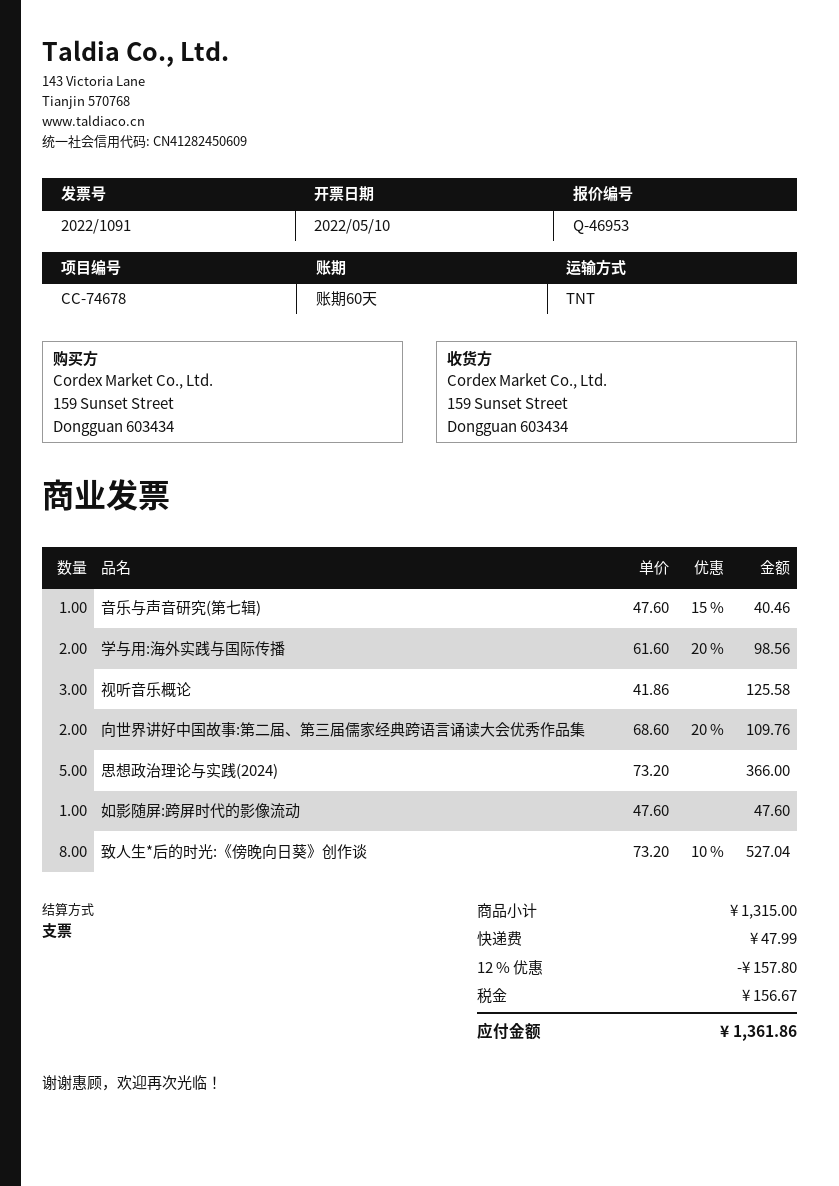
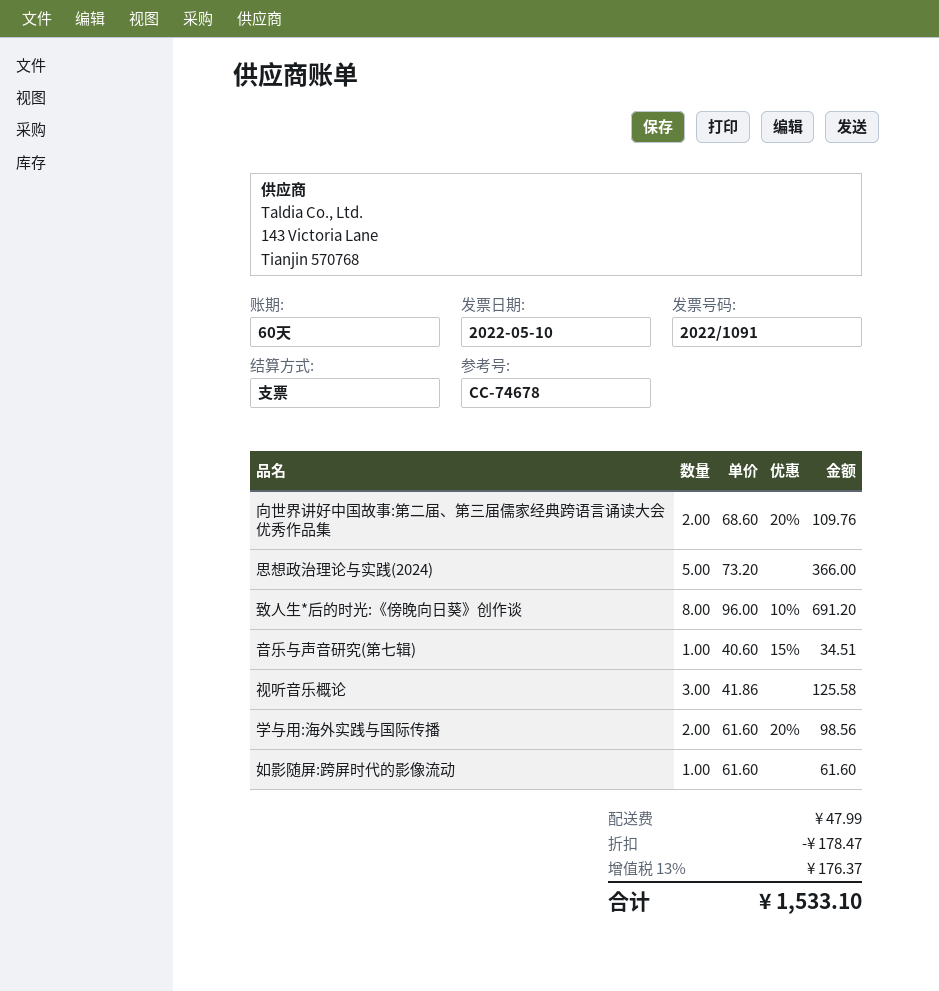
音乐与声音研究(第七辑): 1 x 47.60 - 15% = 40.46 -> 1 x 40.60 - 15% = 34.51
如影随屏:跨屏时代的影像流动: 1 x 47.60 = 47.60 -> 1 x 61.60 = 61.60
致人生*后的时光:《傍晚向日葵》创作谈: 8 x 73.20 - 10% = 527.04 -> 8 x 96.00 - 10% = 691.20
discount: 157.80 -> 178.47
tax: 156.67 -> 176.37
total: 1361.86 -> 1533.10

